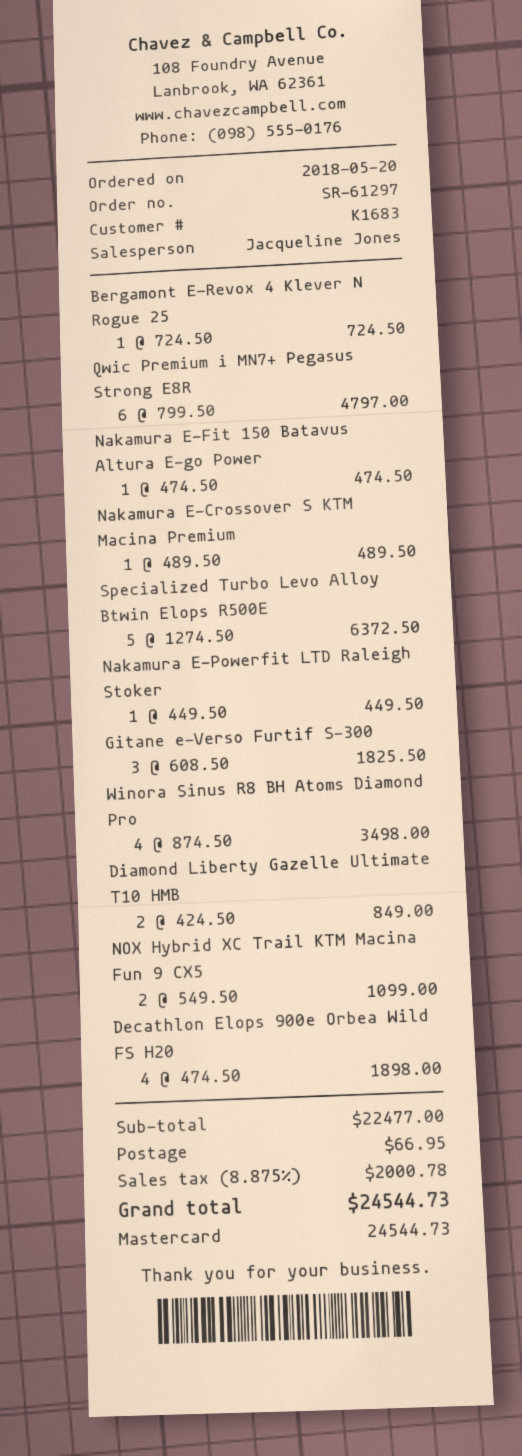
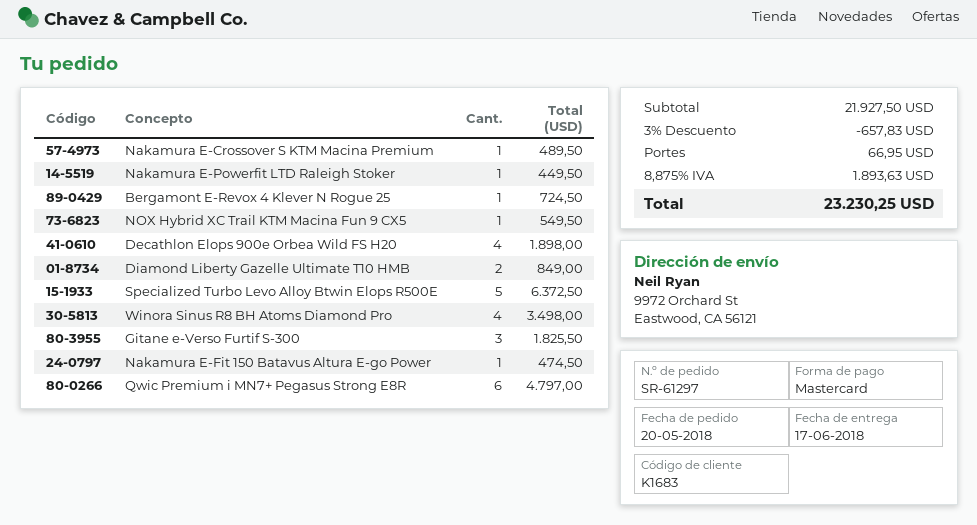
NOX Hybrid XC Trail KTM Macina Fun 9 CX5: 2 for 1099.00 -> 1 for 549.50
subtotal: 22477.00 -> 21927.50
discount: none -> 3% = 657.83
tax: 8.875% = 2000.78 -> 8.875% = 1893.63
total: 24544.73 -> 23230.25

